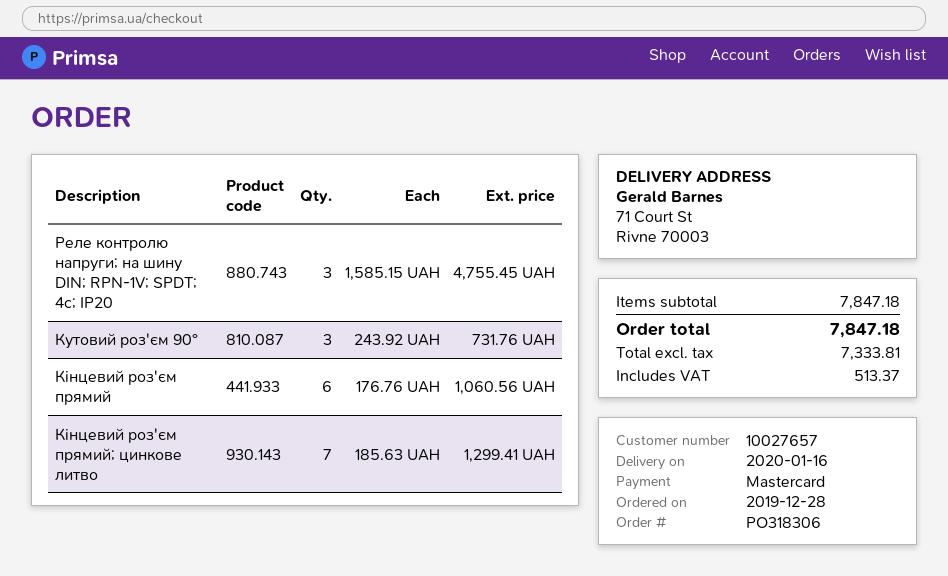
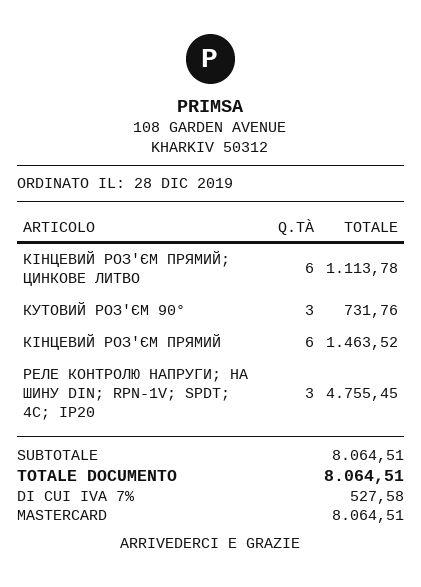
Кінцевий роз'єм прямий: 6 for 1060.56 -> 6 for 1463.52
Кінцевий роз'єм прямий; цинкове литво: 7 for 1299.41 -> 6 for 1113.78
subtotal: 7847.18 -> 8064.51
tax: 513.37 -> 527.58
total: 7847.18 -> 8064.51

